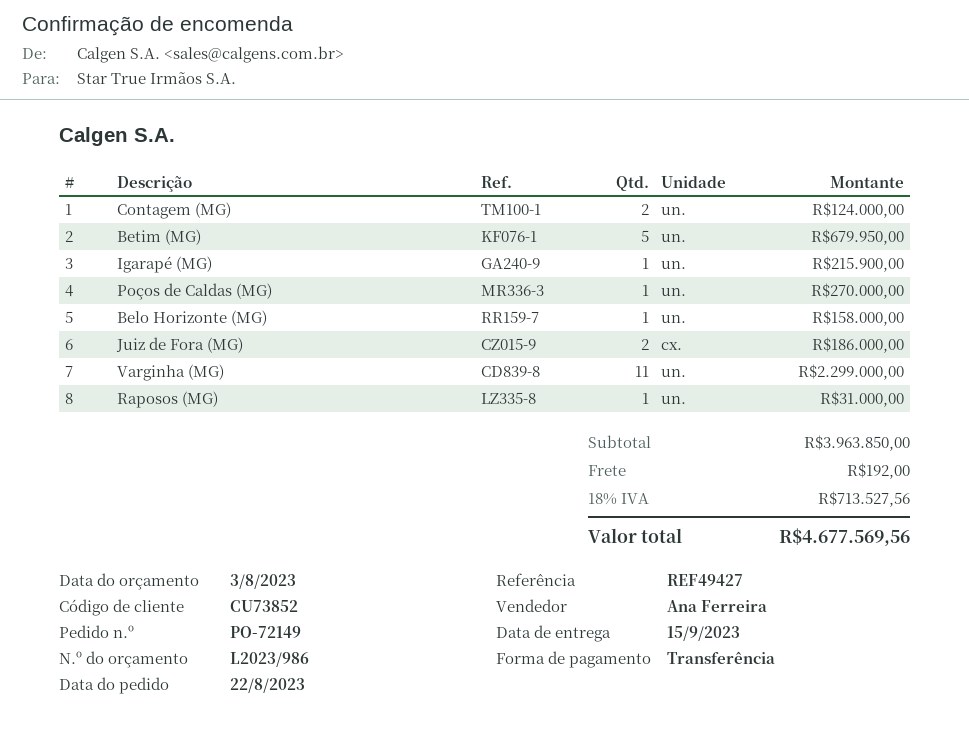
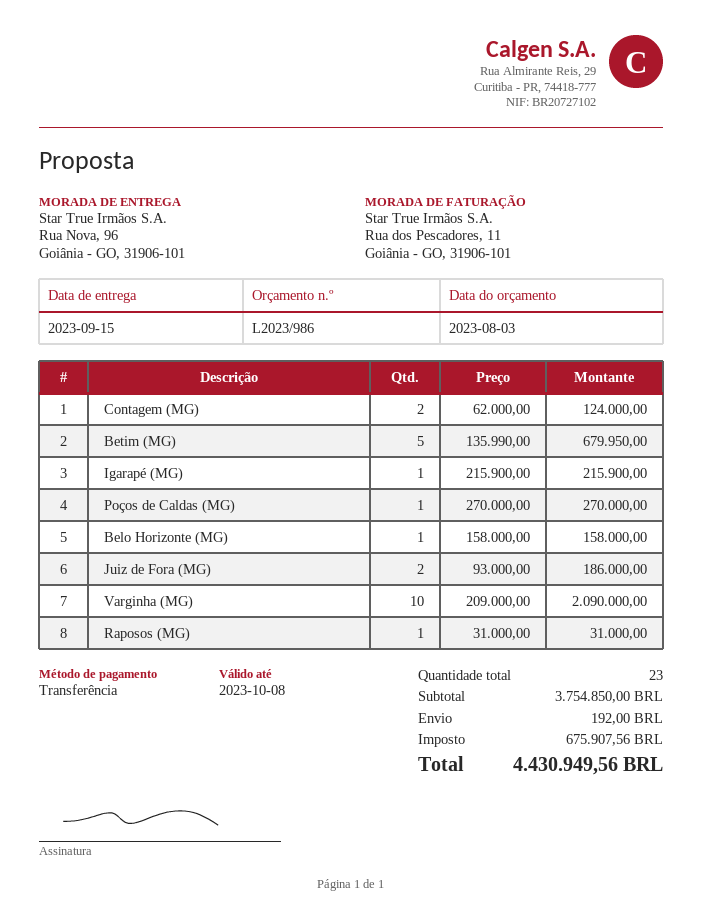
Varginha (MG): 11 for 2299000.00 -> 10 for 2090000.00
subtotal: 3963850.00 -> 3754850.00
tax: 713527.56 -> 675907.56
total: 4677569.56 -> 4430949.56

